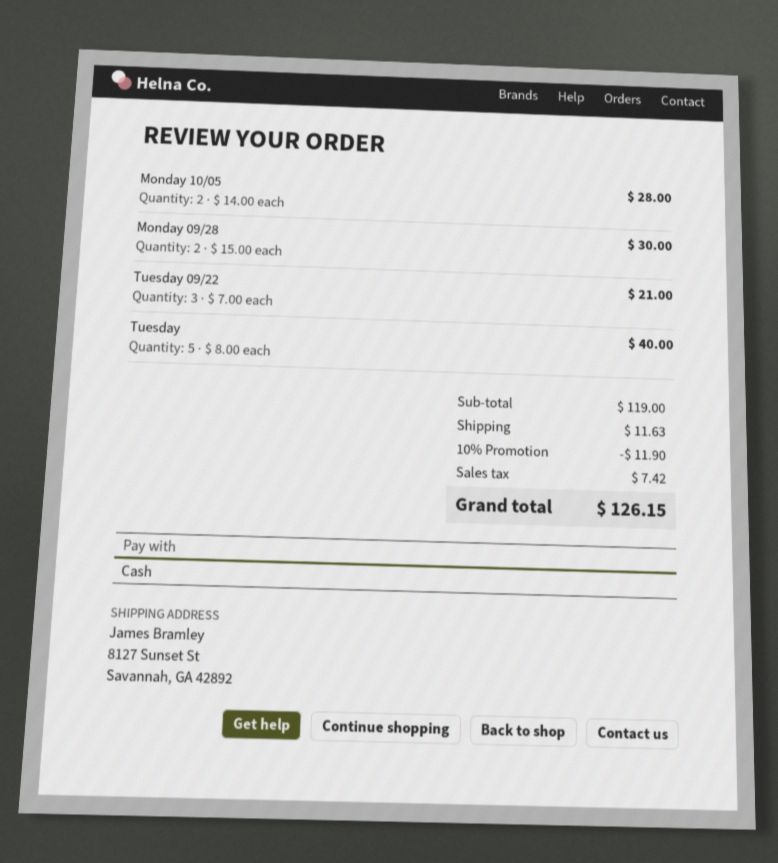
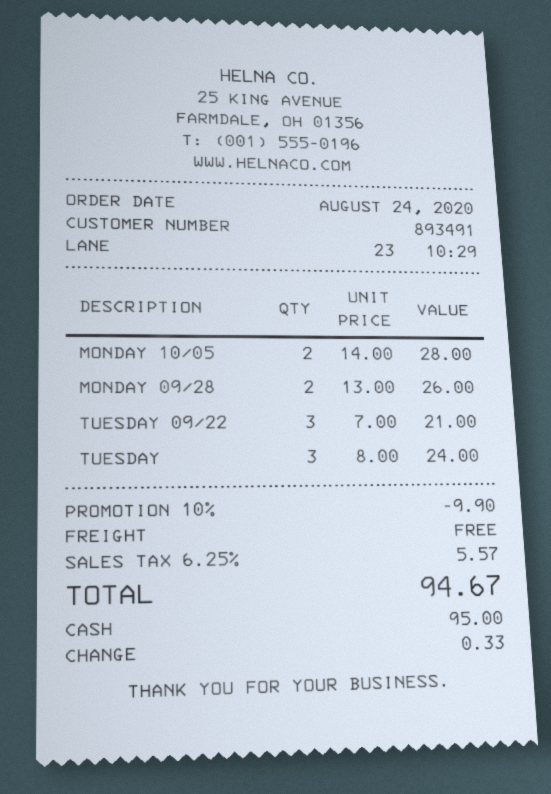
Monday 09/28: 2 x 15.00 = 30.00 -> 2 x 13.00 = 26.00
Tuesday: 5 x 8.00 = 40.00 -> 3 x 8.00 = 24.00
discount: 10% = 11.90 -> 10% = 9.90
shipping: 11.63 -> 0.00
tax: 7.42 -> 5.57
total: 126.15 -> 94.67

